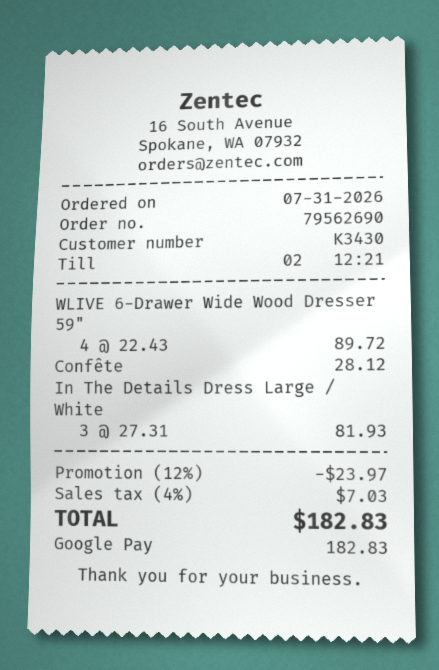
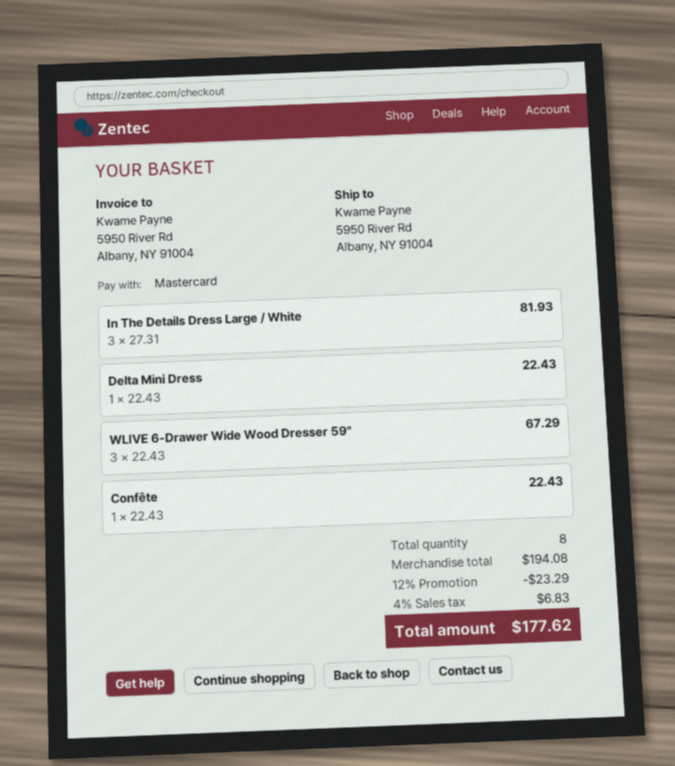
payment method: Google Pay -> Mastercard
WLIVE 6-Drawer Wide Wood Dresser 59": 4 x 22.43 = 89.72 -> 3 x 22.43 = 67.29
Confête: 1 x 28.12 = 28.12 -> 1 x 22.43 = 22.43
Delta Mini Dress: none -> 1 x 22.43 = 22.43
discount: 12% = 23.97 -> 12% = 23.29
tax: 4% = 7.03 -> 4% = 6.83
total: 182.83 -> 177.62

